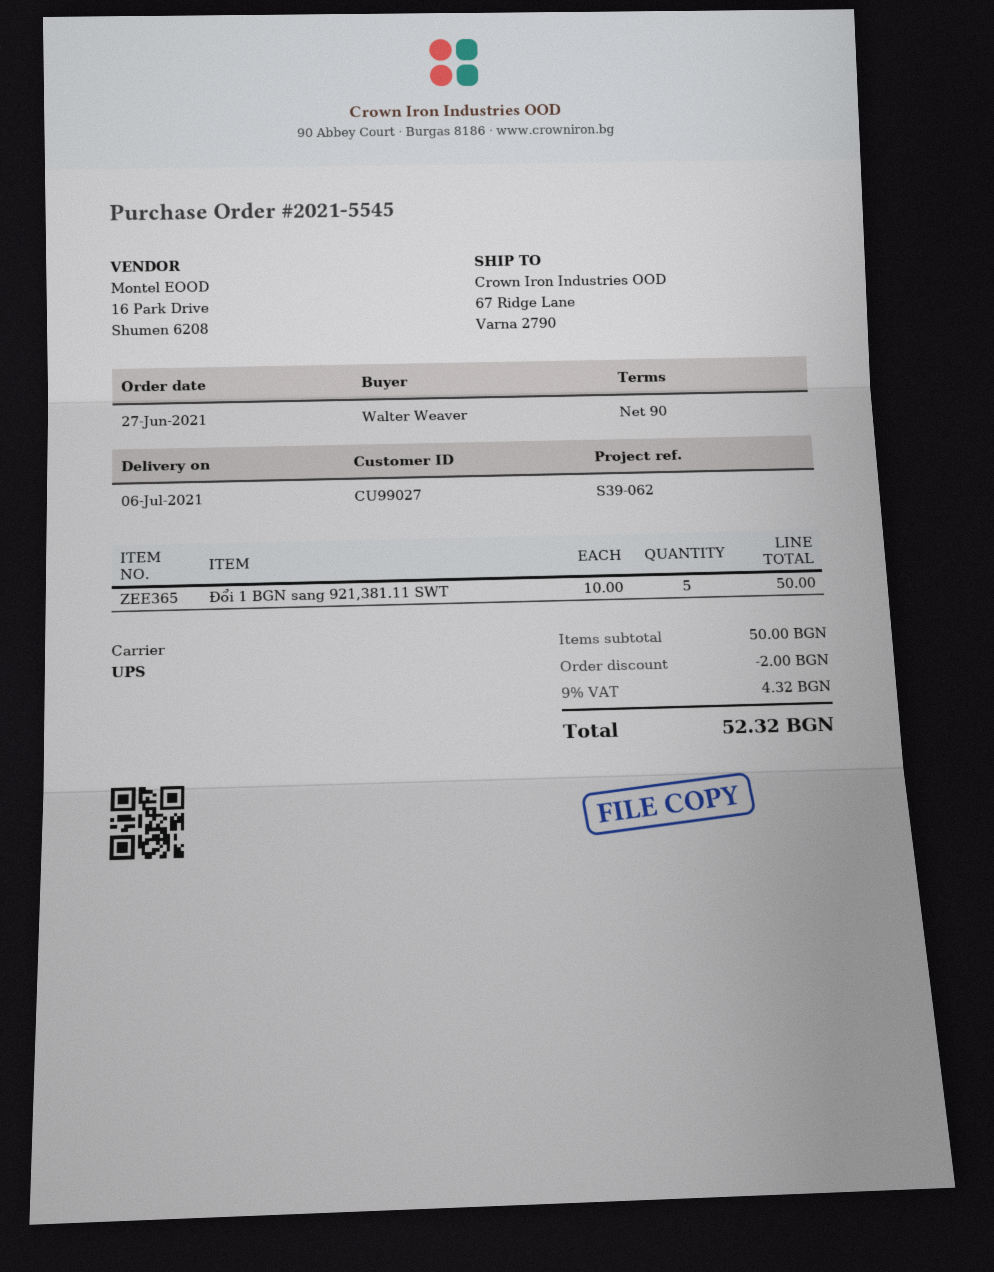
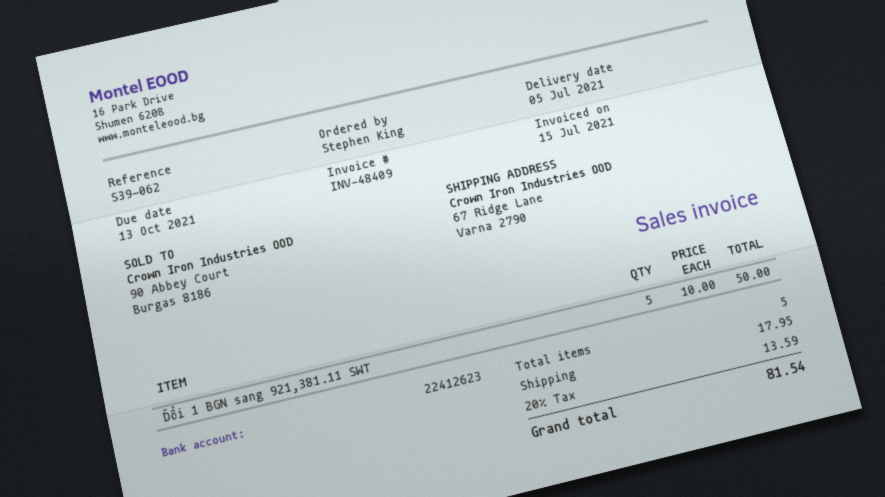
delivery date: 2021-07-06 -> 2021-07-05
ordered by: Walter Weaver -> Stephen King
discount: 2.00 -> none
shipping: none -> 17.95
tax: 9% = 4.32 -> 20% = 13.59
total: 52.32 -> 81.54

